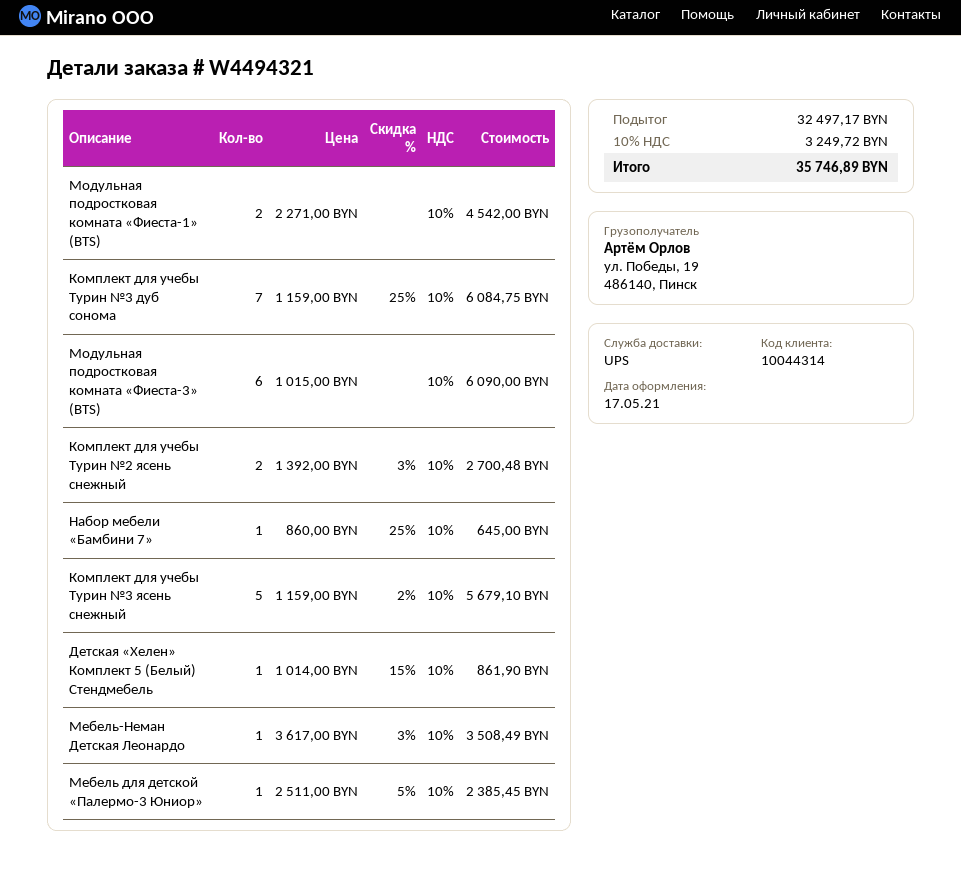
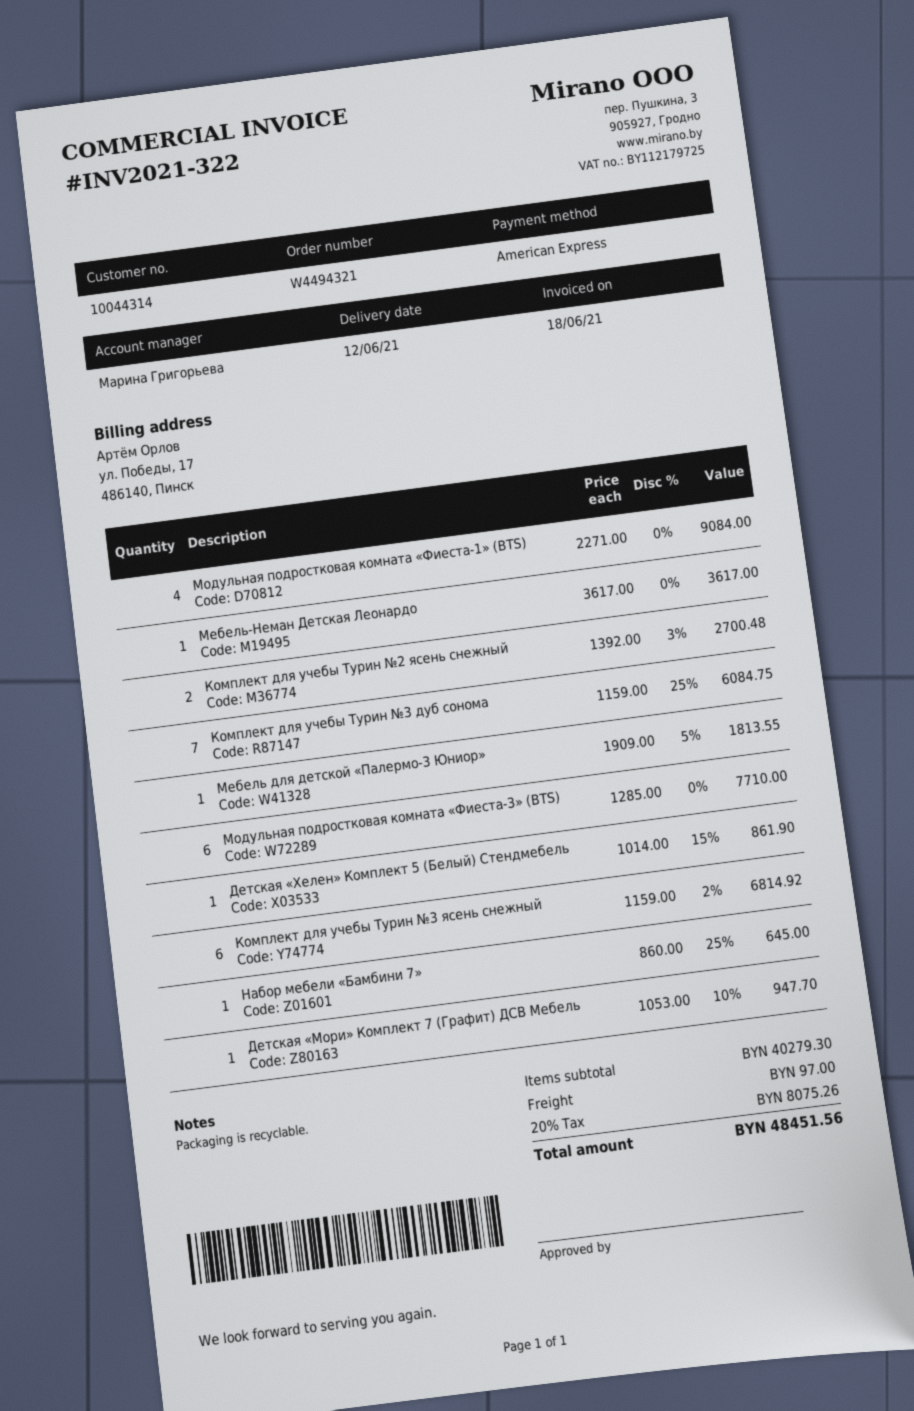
Модульная подростковая комната «Фиеста-1» (BTS): 2 x 2271.00 = 4542.00 -> 4 x 2271.00 = 9084.00
Модульная подростковая комната «Фиеста-3» (BTS): 6 x 1015.00 = 6090.00 -> 6 x 1285.00 = 7710.00
Комплект для учебы Турин №3 ясень снежный: 5 x 1159.00 - 2% = 5679.10 -> 6 x 1159.00 - 2% = 6814.92
Мебель-Неман Детская Леонардо: 1 x 3617.00 - 3% = 3508.49 -> 1 x 3617.00 = 3617.00
Мебель для детской «Палермо-3 Юниор»: 1 x 2511.00 - 5% = 2385.45 -> 1 x 1909.00 - 5% = 1813.55
Детская «Мори» Комплект 7 (Графит) ДСВ Мебель: none -> 1 x 1053.00 - 10% = 947.70
subtotal: 32497.17 -> 40279.30
shipping: none -> 97.00
tax: 10% = 3249.72 -> 20% = 8075.26
total: 35746.89 -> 48451.56

